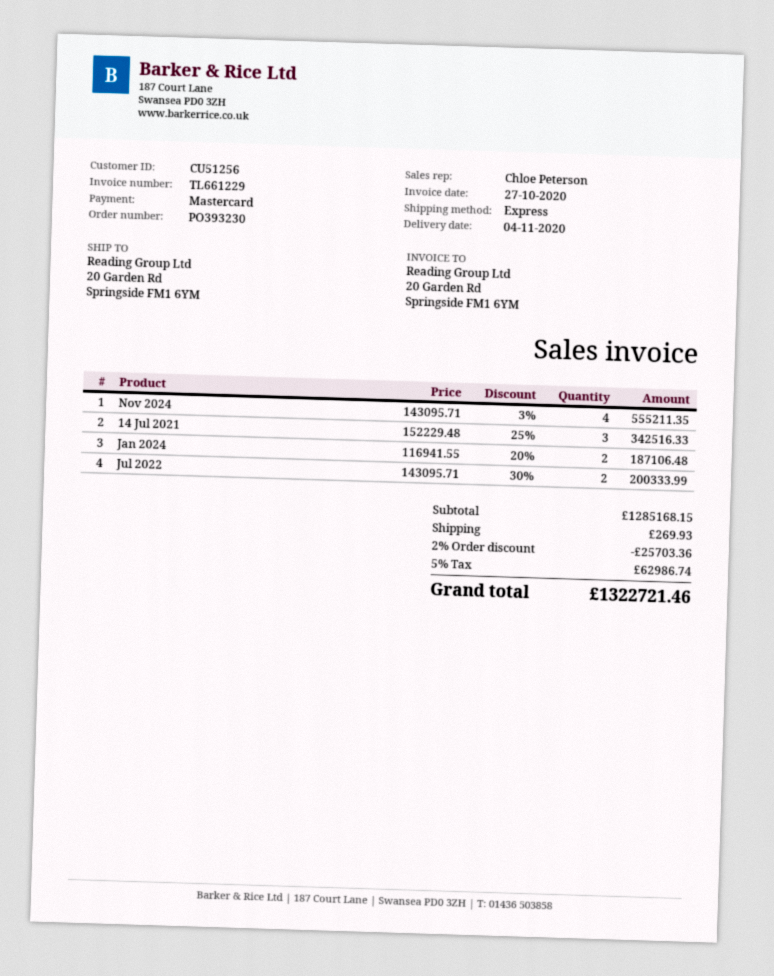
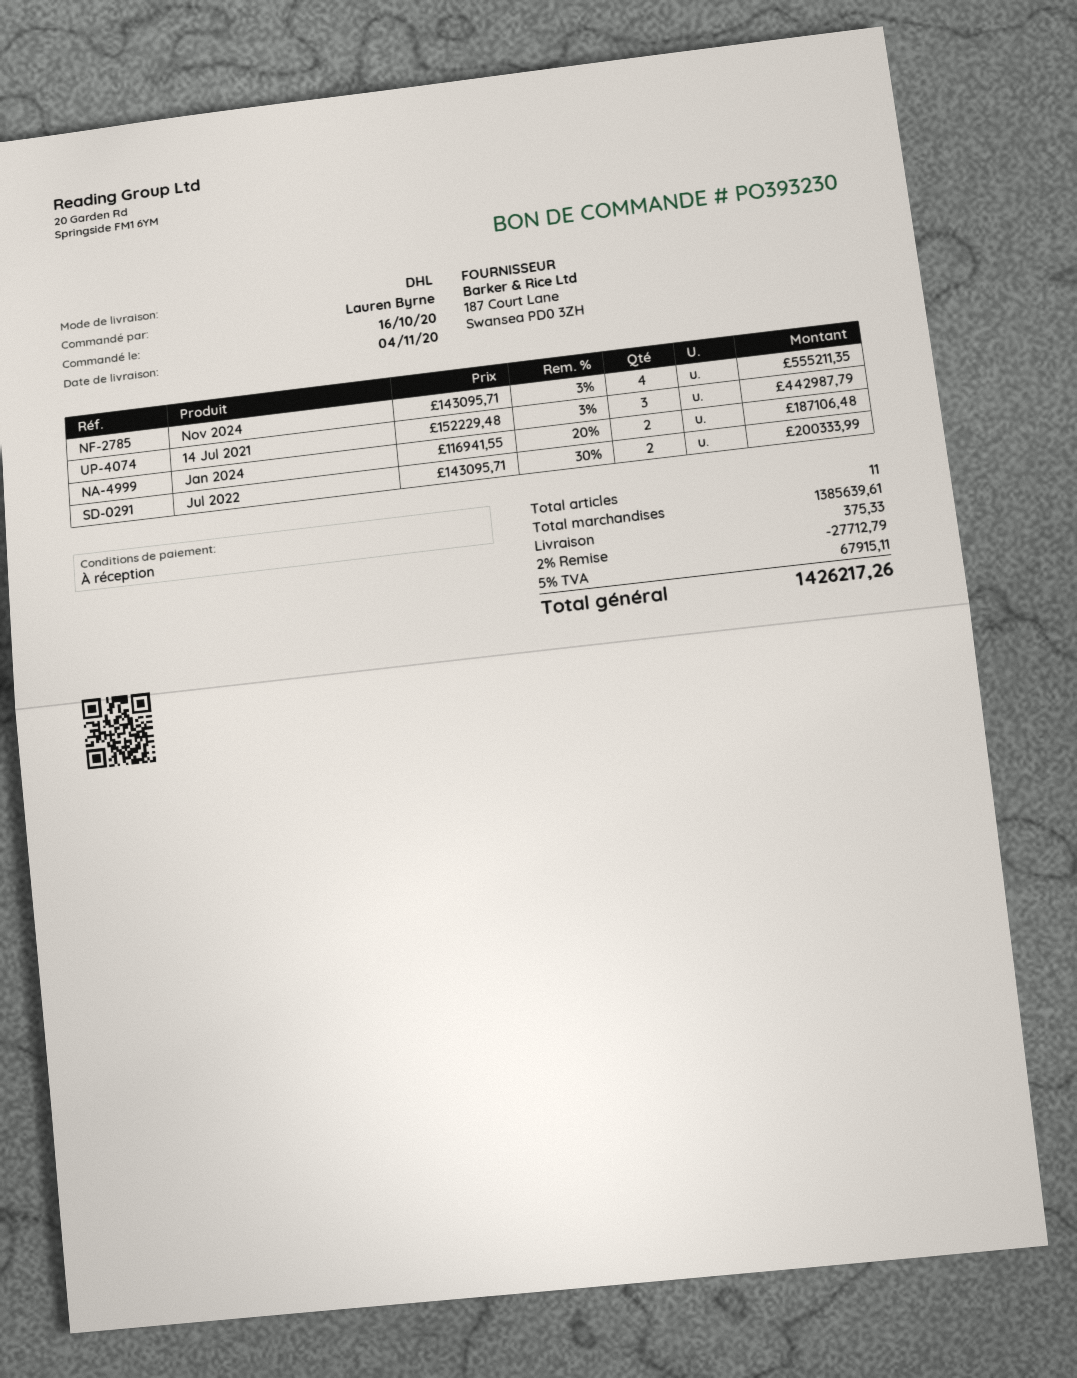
shipping method: express -> DHL
14 Jul 2021: 3 x 152229.48 - 25% = 342516.33 -> 3 x 152229.48 - 3% = 442987.79
subtotal: 1285168.15 -> 1385639.61
discount: 2% = 25703.36 -> 2% = 27712.79
shipping: 269.93 -> 375.33
tax: 5% = 62986.74 -> 5% = 67915.11
total: 1322721.46 -> 1426217.26

